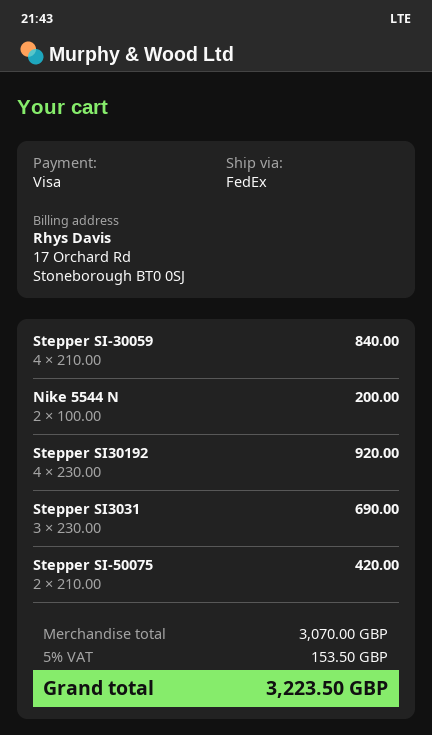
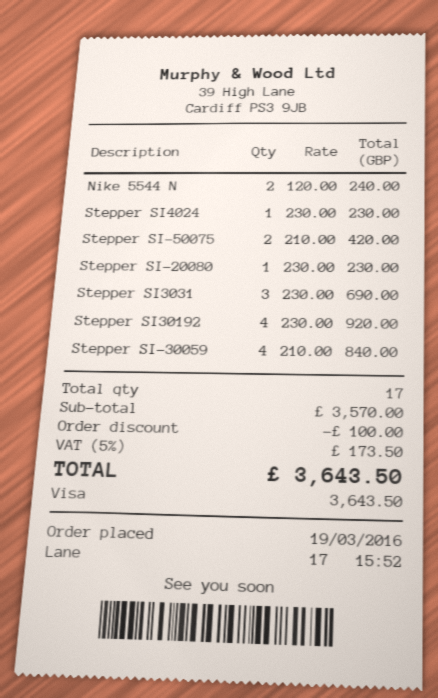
Nike 5544 N: 2 x 100.00 = 200.00 -> 2 x 120.00 = 240.00
Stepper SI4024: none -> 1 x 230.00 = 230.00
Stepper SI-20080: none -> 1 x 230.00 = 230.00
subtotal: 3070.00 -> 3570.00
discount: none -> 100.00
tax: 5% = 153.50 -> 5% = 173.50
total: 3223.50 -> 3643.50

